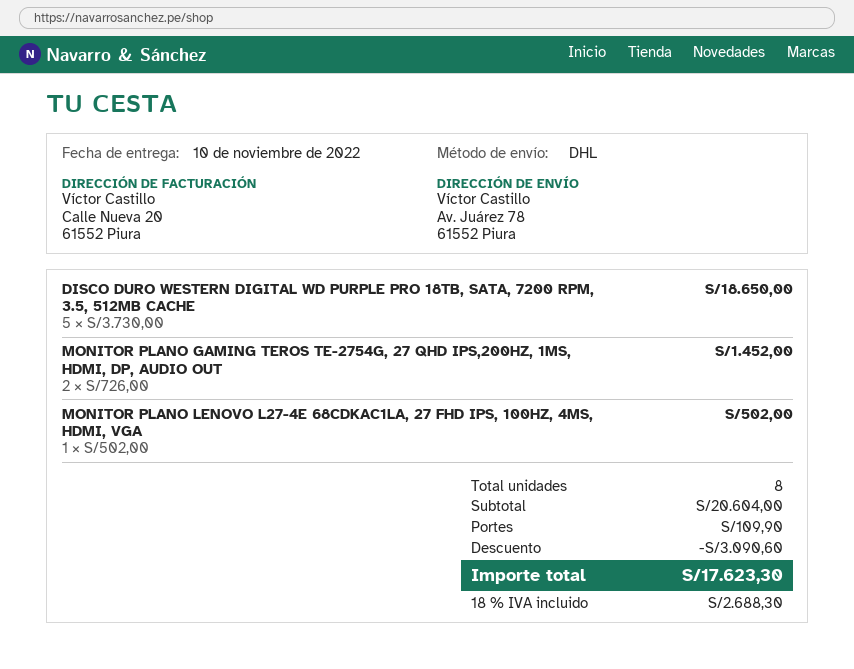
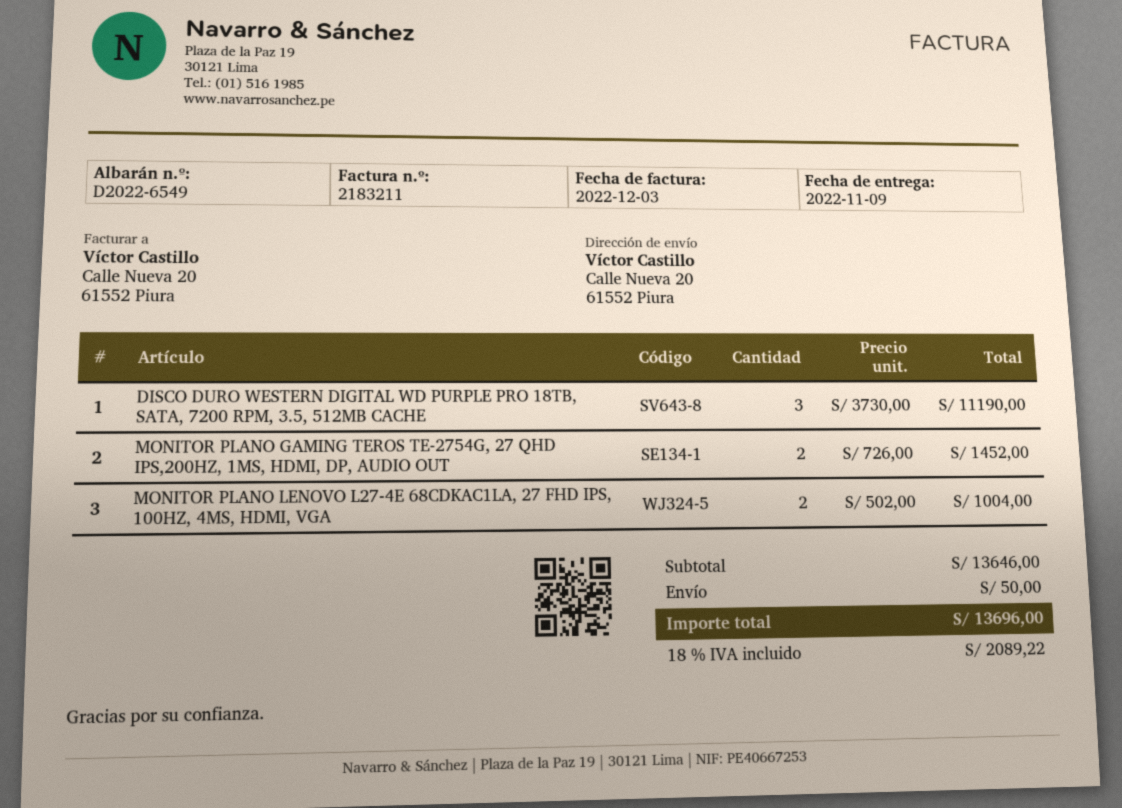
delivery date: 2022-11-10 -> 2022-11-09
ship to: Av. Juárez 78, 61552 Piura -> Calle Nueva 20, 61552 Piura
DISCO DURO WESTERN DIGITAL WD PURPLE PRO 18TB, SATA, 7200 RPM, 3.5, 512MB CACHE: 5 x 3730.00 = 18650.00 -> 3 x 3730.00 = 11190.00
MONITOR PLANO LENOVO L27-4E 68CDKAC1LA, 27 FHD IPS, 100HZ, 4MS, HDMI, VGA: 1 x 502.00 = 502.00 -> 2 x 502.00 = 1004.00
subtotal: 20604.00 -> 13646.00
discount: 3090.60 -> none
shipping: 109.90 -> 50.00
tax: 18% = 2688.30 -> 18% = 2089.22
total: 17623.30 -> 13696.00

